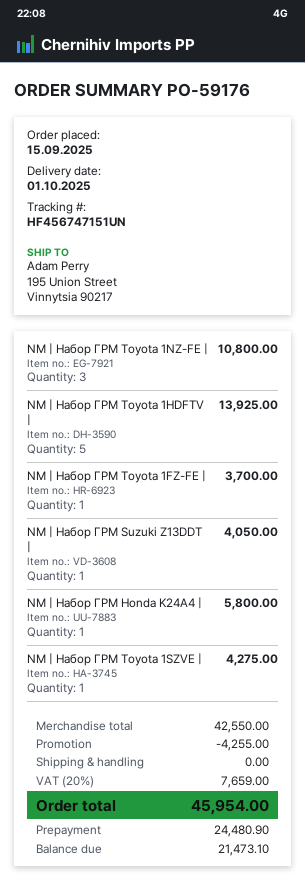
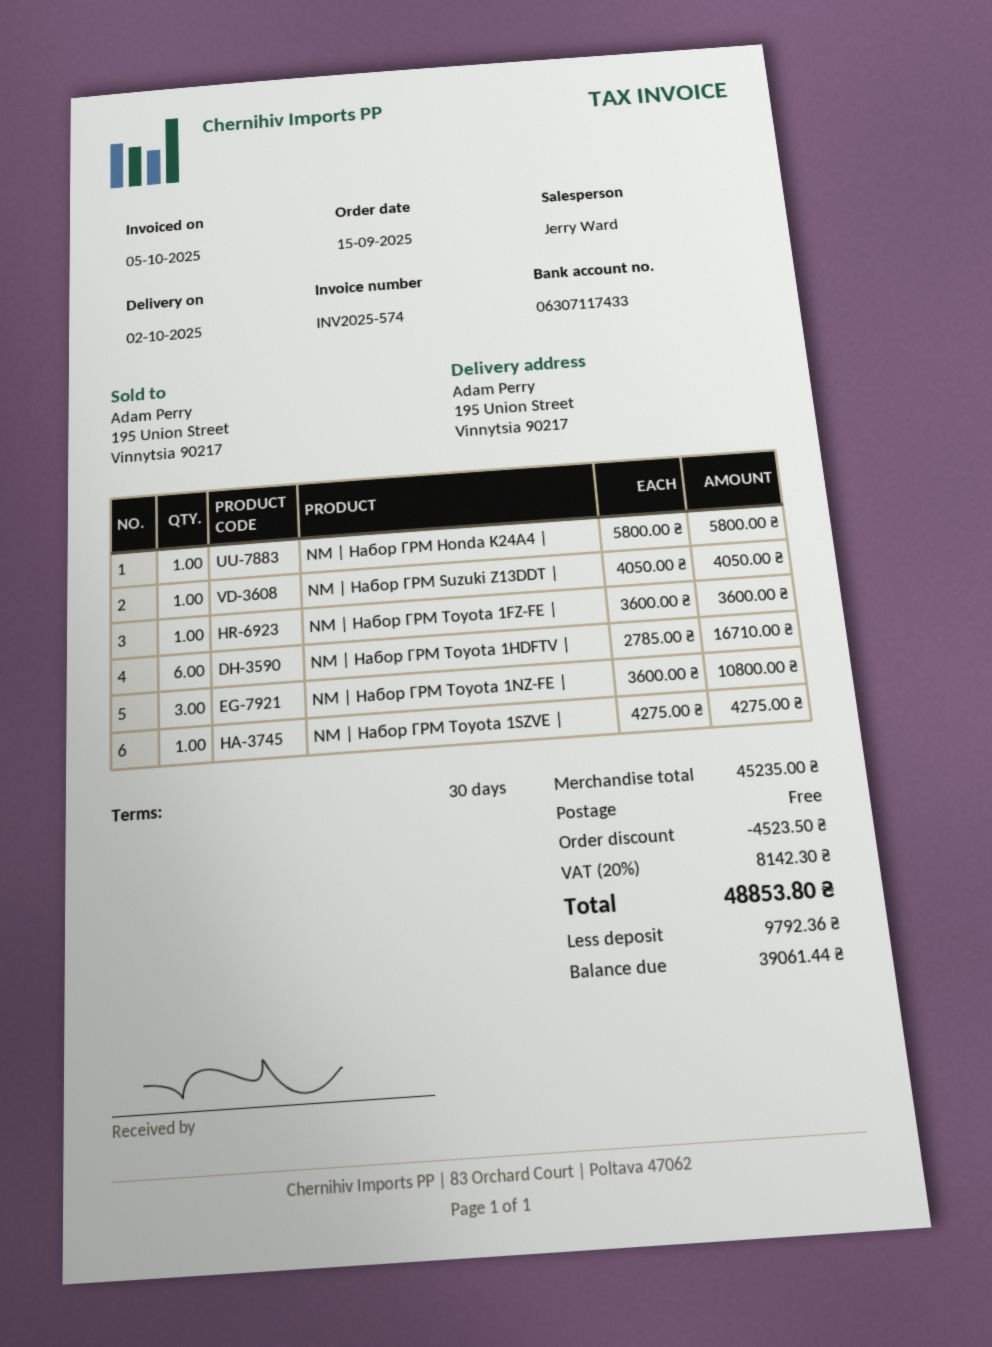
delivery date: 2025-10-01 -> 2025-10-02
NM | Набор ГРМ Toyota 1HDFTV |: 5 for 13925.00 -> 6 for 16710.00
NM | Набор ГРМ Toyota 1FZ-FE |: 1 for 3700.00 -> 1 for 3600.00
subtotal: 42550.00 -> 45235.00
discount: 4255.00 -> 4523.50
tax: 20% = 7659.00 -> 20% = 8142.30
total: 45954.00 -> 48853.80
deposit: 24480.90 -> 9792.36
balance: 21473.10 -> 39061.44

